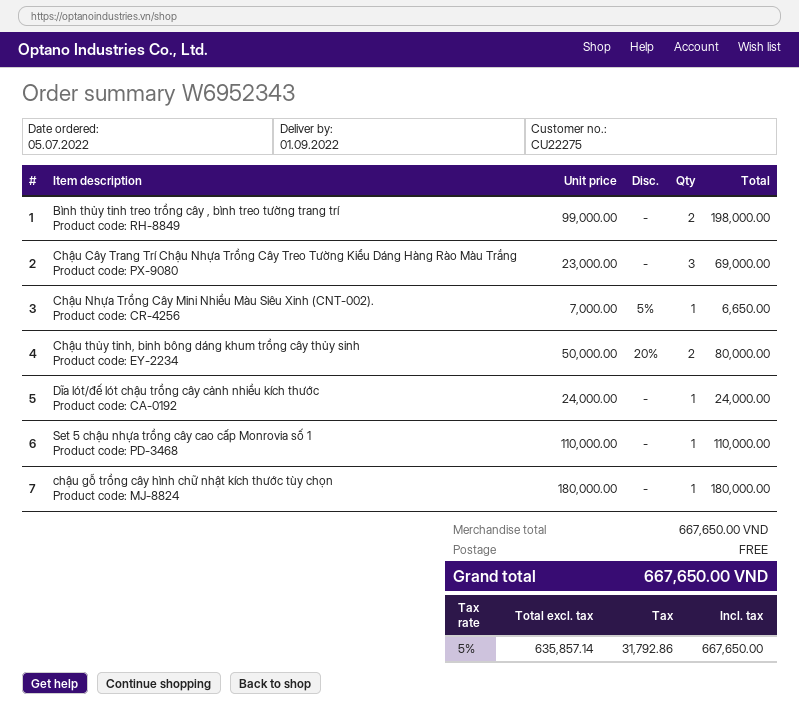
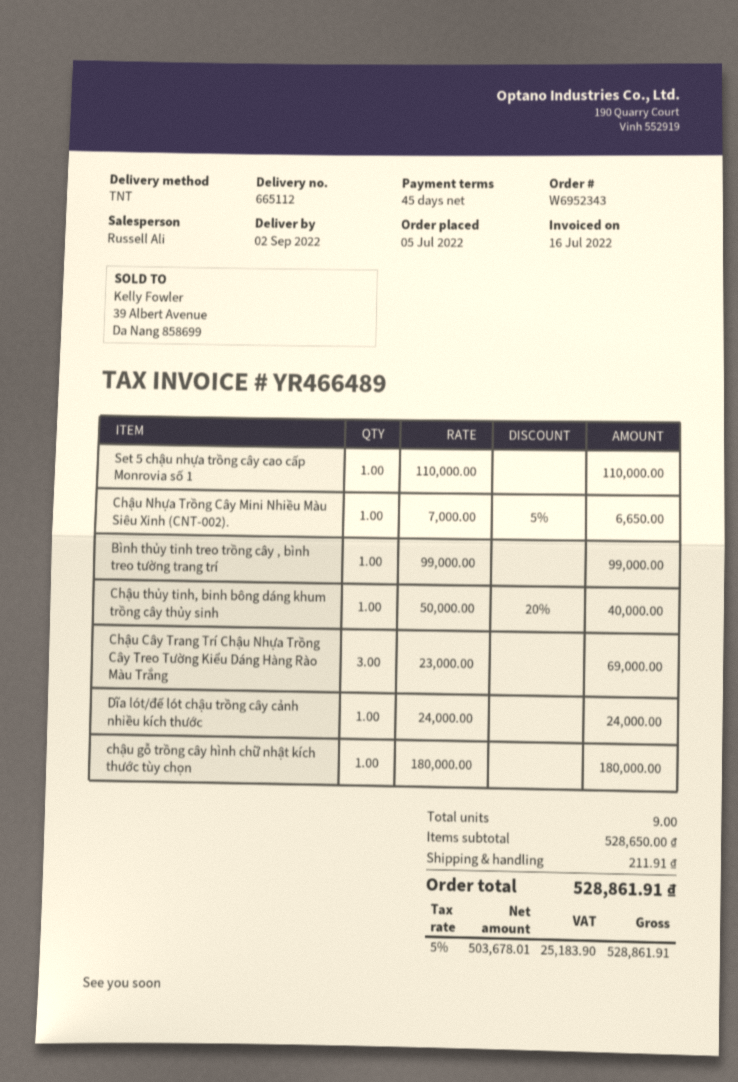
delivery date: 2022-09-01 -> 2022-09-02
Bình thủy tinh treo trồng cây , bình treo tường trang trí: 2 x 99000.00 = 198000.00 -> 1 x 99000.00 = 99000.00
Chậu thủy tinh, binh bông dáng khum trồng cây thủy sinh: 2 x 50000.00 - 20% = 80000.00 -> 1 x 50000.00 - 20% = 40000.00
subtotal: 667650.00 -> 528650.00
shipping: 0.00 -> 211.91
net: 635857.14 -> 503678.01
tax: 5% = 31792.86 -> 5% = 25183.90
total: 667650.00 -> 528861.91

